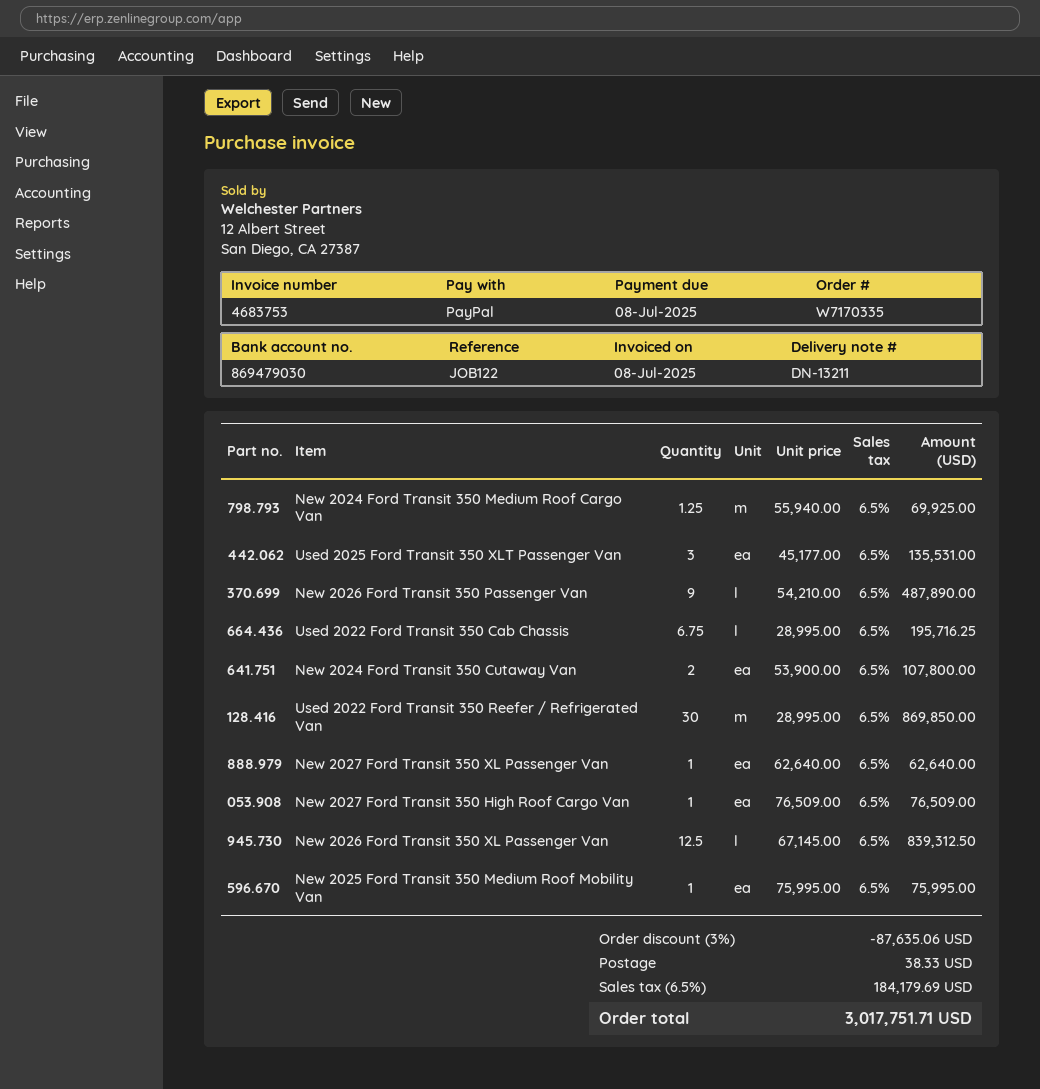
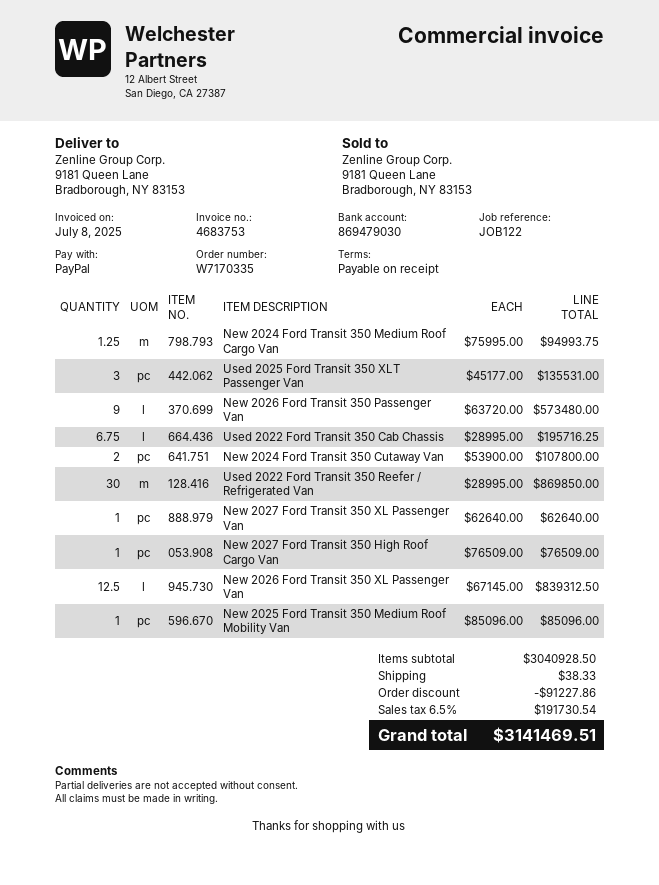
New 2024 Ford Transit 350 Medium Roof Cargo Van: 1.25 x 55940.00 = 69925.00 -> 1.25 x 75995.00 = 94993.75
New 2026 Ford Transit 350 Passenger Van: 9 x 54210.00 = 487890.00 -> 9 x 63720.00 = 573480.00
New 2025 Ford Transit 350 Medium Roof Mobility Van: 1 x 75995.00 = 75995.00 -> 1 x 85096.00 = 85096.00
discount: 87635.06 -> 91227.86
tax: 6.5% = 184179.69 -> 6.5% = 191730.54
total: 3017751.71 -> 3141469.51

